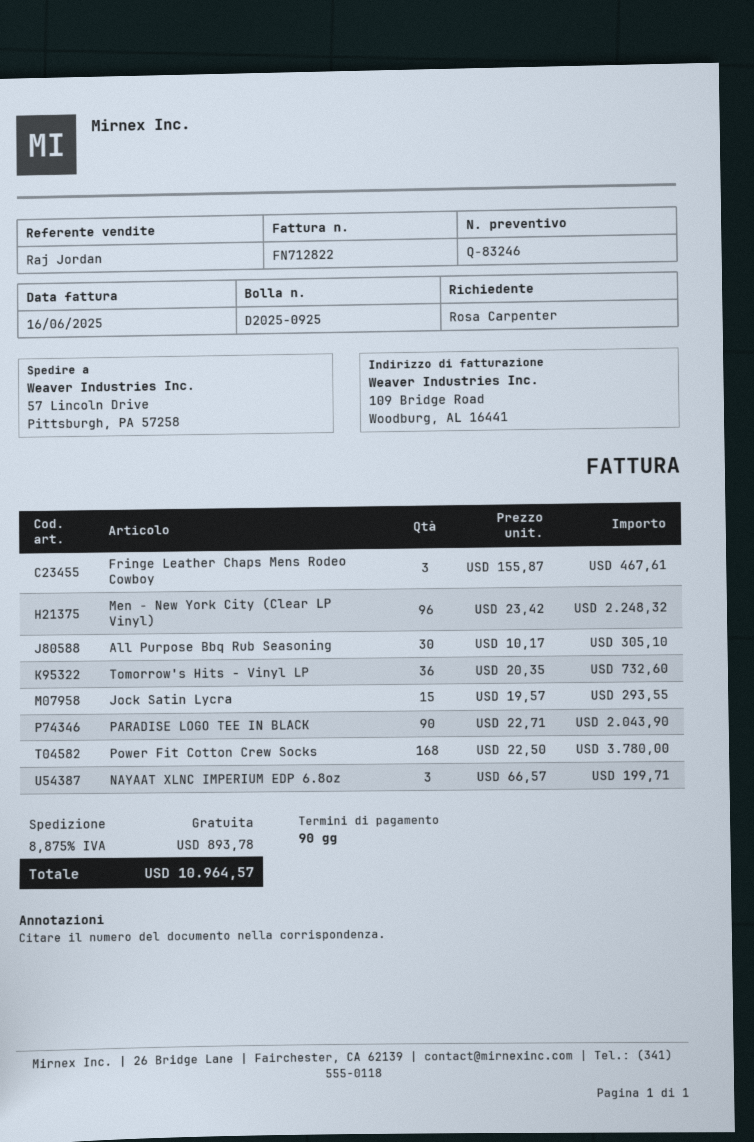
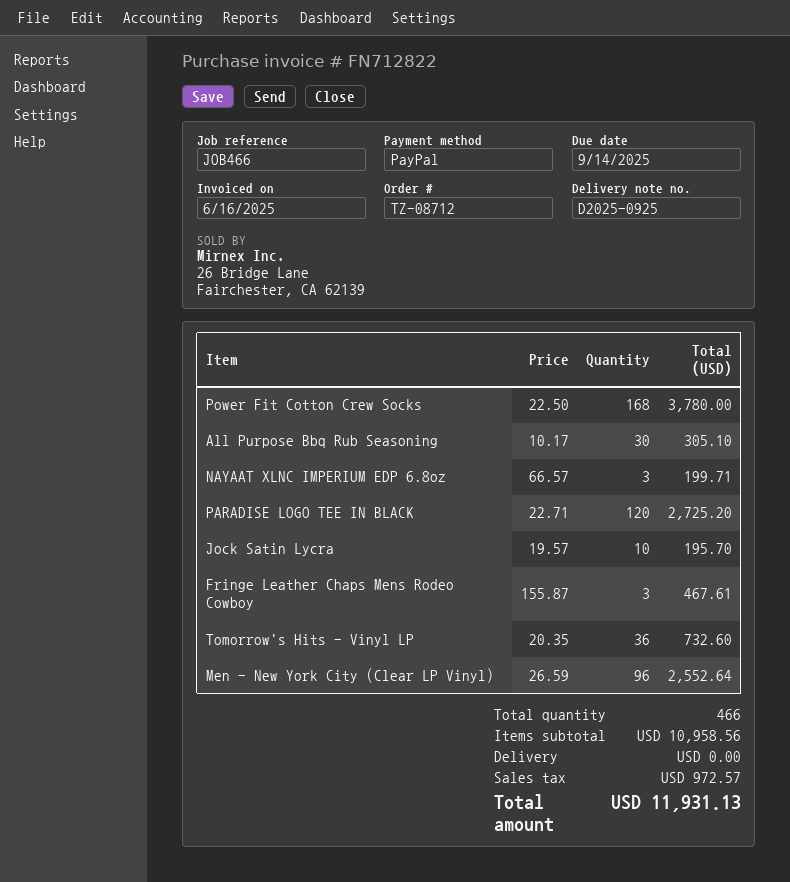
Men - New York City (Clear LP Vinyl): 96 x 23.42 = 2248.32 -> 96 x 26.59 = 2552.64
Jock Satin Lycra: 15 x 19.57 = 293.55 -> 10 x 19.57 = 195.70
PARADISE LOGO TEE IN BLACK: 90 x 22.71 = 2043.90 -> 120 x 22.71 = 2725.20
tax: 893.78 -> 972.57
total: 10964.57 -> 11931.13

